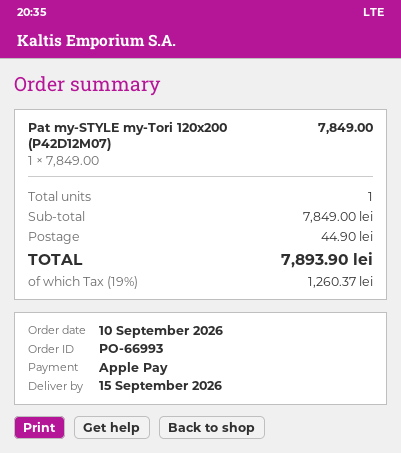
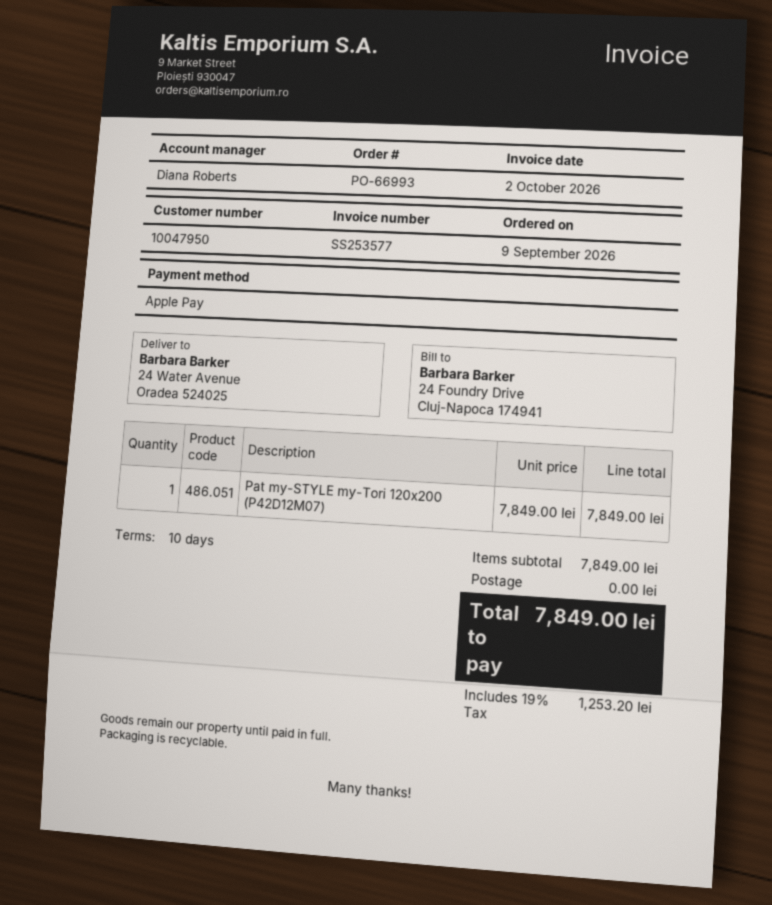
order date: 2026-09-10 -> 2026-09-09
shipping: 44.90 -> 0.00
tax: 19% = 1260.37 -> 19% = 1253.20
total: 7893.90 -> 7849.00

